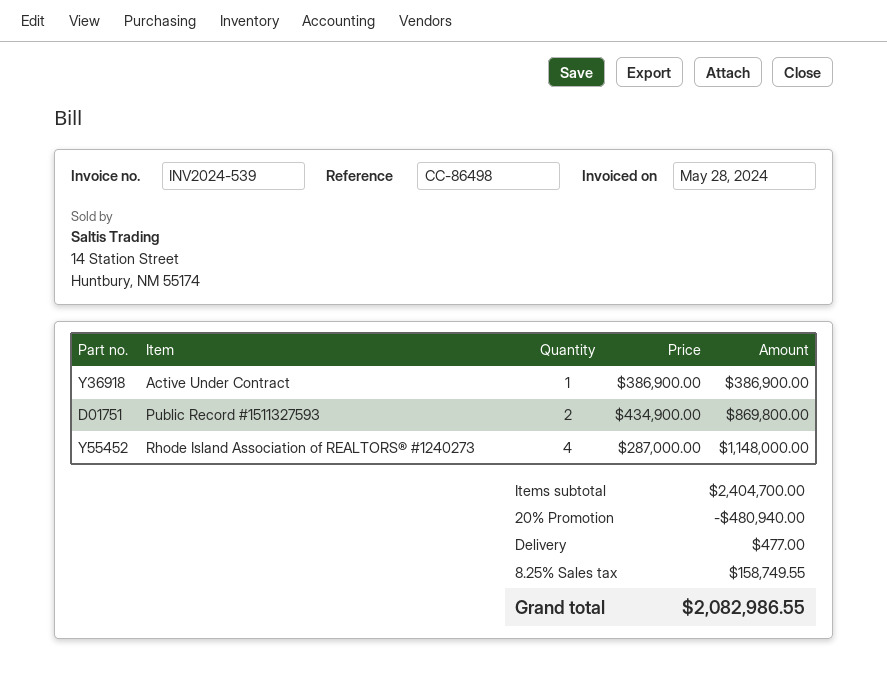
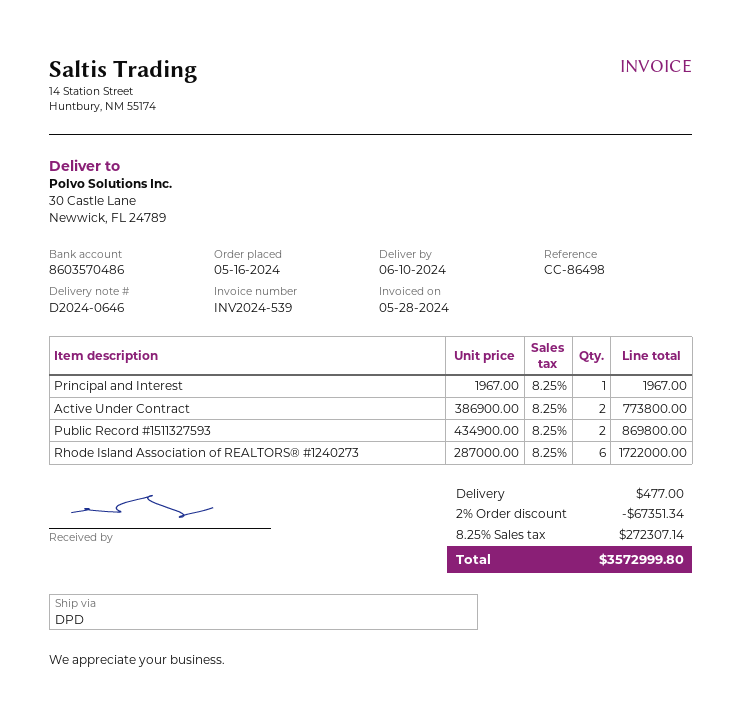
Active Under Contract: 1 x 386900.00 = 386900.00 -> 2 x 386900.00 = 773800.00
Rhode Island Association of REALTORS® #1240273: 4 x 287000.00 = 1148000.00 -> 6 x 287000.00 = 1722000.00
Principal and Interest: none -> 1 x 1967.00 = 1967.00
discount: 20% = 480940.00 -> 2% = 67351.34
tax: 8.25% = 158749.55 -> 8.25% = 272307.14
total: 2082986.55 -> 3572999.80

